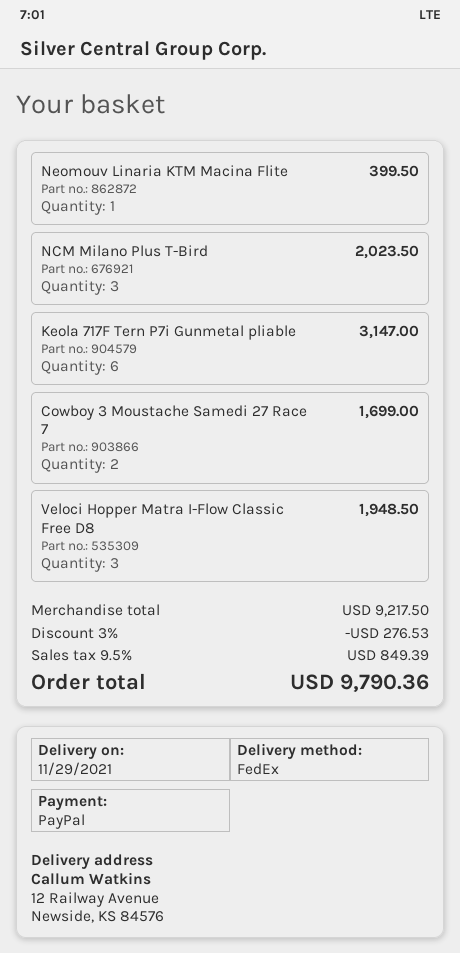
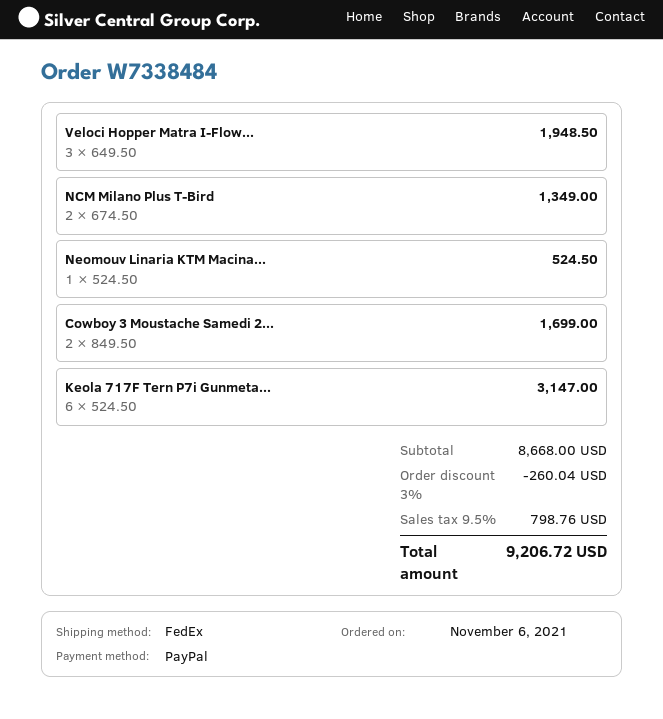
Neomouv Linaria KTM Macina Flite: 1 for 399.50 -> 1 for 524.50
NCM Milano Plus T-Bird: 3 for 2023.50 -> 2 for 1349.00
subtotal: 9217.50 -> 8668.00
discount: 3% = 276.53 -> 3% = 260.04
tax: 9.5% = 849.39 -> 9.5% = 798.76
total: 9790.36 -> 9206.72

